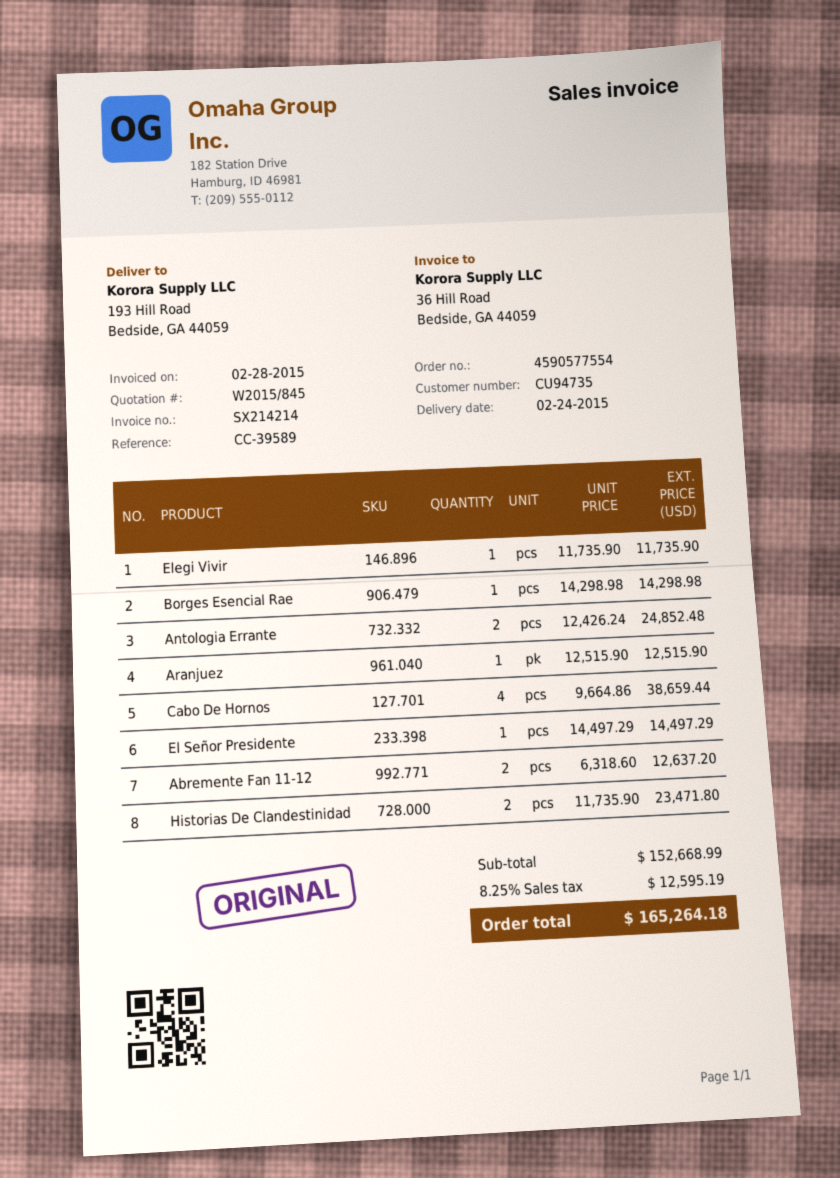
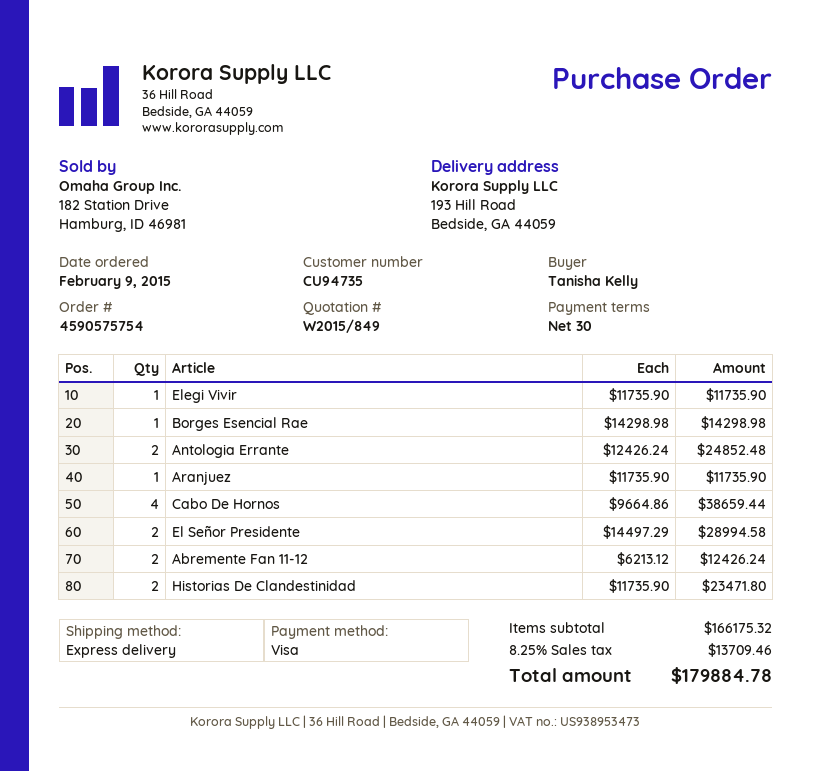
quote number: W2015/845 -> W2015/849
order number: 4590577554 -> 4590575754
Aranjuez: 1 x 12515.90 = 12515.90 -> 1 x 11735.90 = 11735.90
El Señor Presidente: 1 x 14497.29 = 14497.29 -> 2 x 14497.29 = 28994.58
Abremente Fan 11-12: 2 x 6318.60 = 12637.20 -> 2 x 6213.12 = 12426.24
subtotal: 152668.99 -> 166175.32
tax: 8.25% = 12595.19 -> 8.25% = 13709.46
total: 165264.18 -> 179884.78

